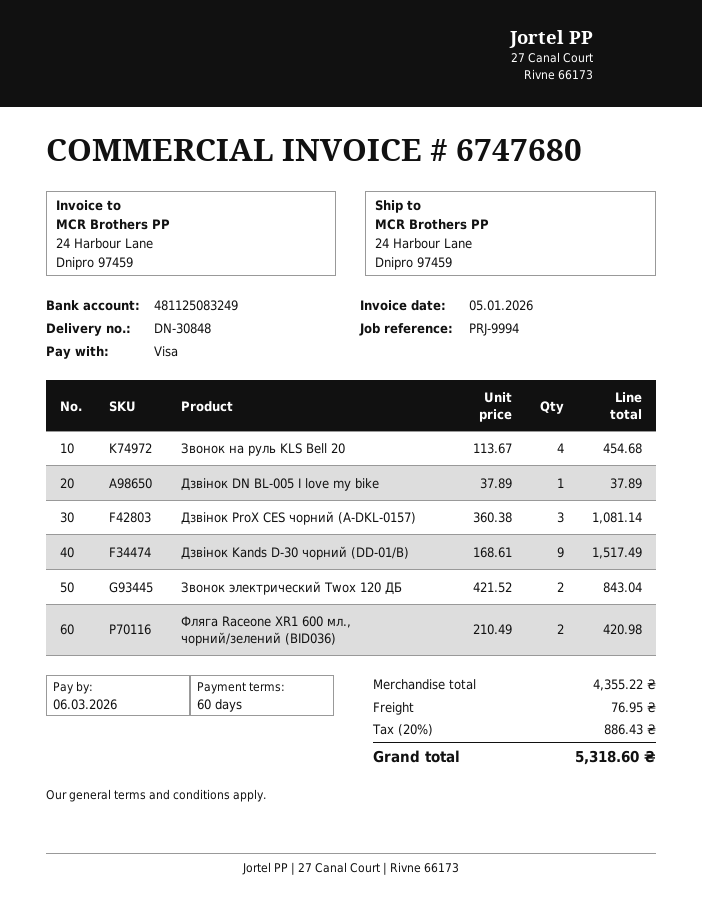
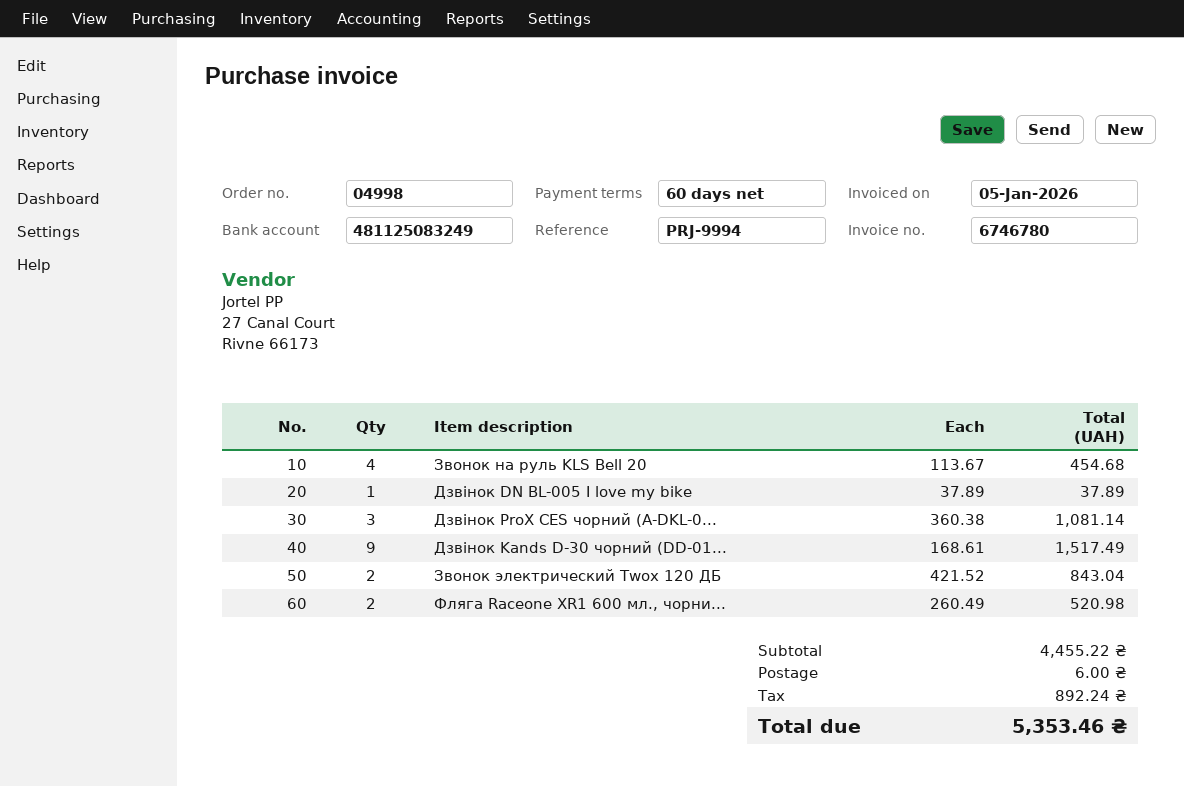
invoice number: 6747680 -> 6746780
Фляга Raceone XR1 600 мл., чорний/зелений (BID036): 2 x 210.49 = 420.98 -> 2 x 260.49 = 520.98
subtotal: 4355.22 -> 4455.22
shipping: 76.95 -> 6.00
tax: 886.43 -> 892.24
total: 5318.60 -> 5353.46

